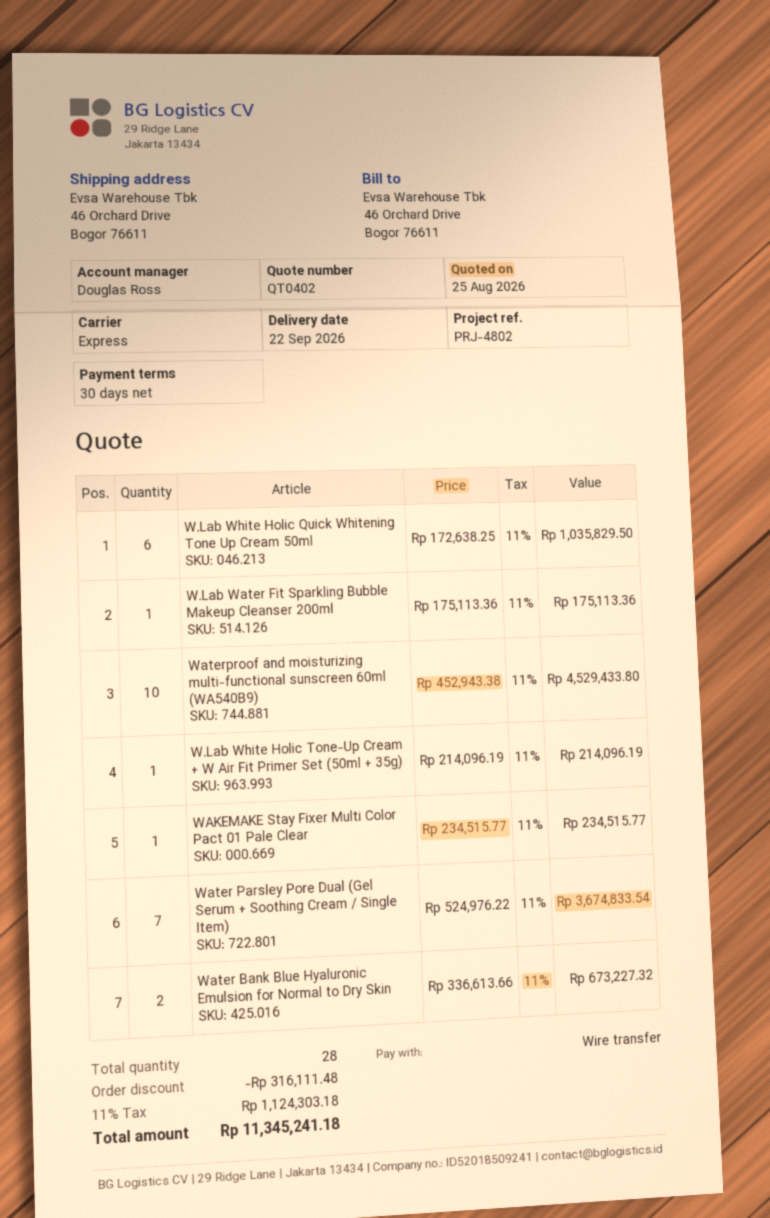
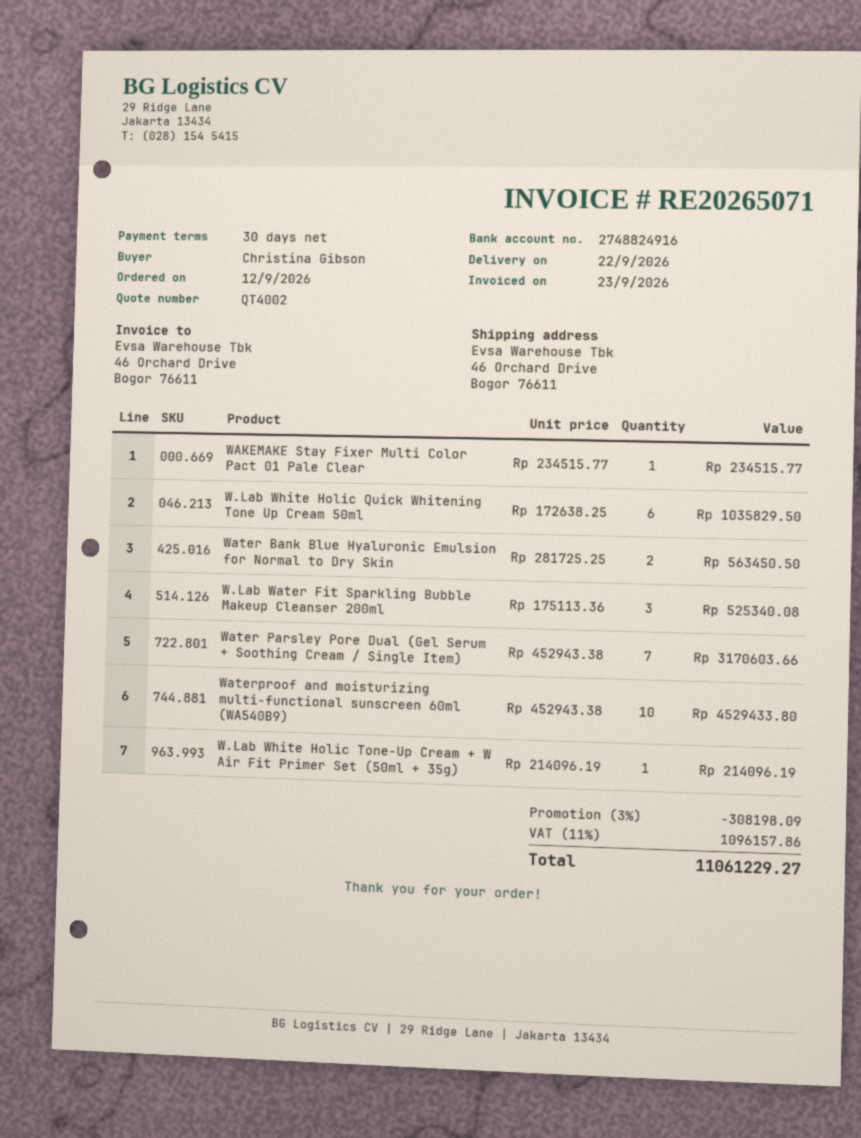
quote number: QT0402 -> QT4002
W.Lab Water Fit Sparkling Bubble Makeup Cleanser 200ml: 1 x 175113.36 = 175113.36 -> 3 x 175113.36 = 525340.08
Water Parsley Pore Dual (Gel Serum + Soothing Cream / Single Item): 7 x 524976.22 = 3674833.54 -> 7 x 452943.38 = 3170603.66
Water Bank Blue Hyaluronic Emulsion for Normal to Dry Skin: 2 x 336613.66 = 673227.32 -> 2 x 281725.25 = 563450.50
discount: 316111.48 -> 308198.09
tax: 11% = 1124303.18 -> 11% = 1096157.86
total: 11345241.18 -> 11061229.27

